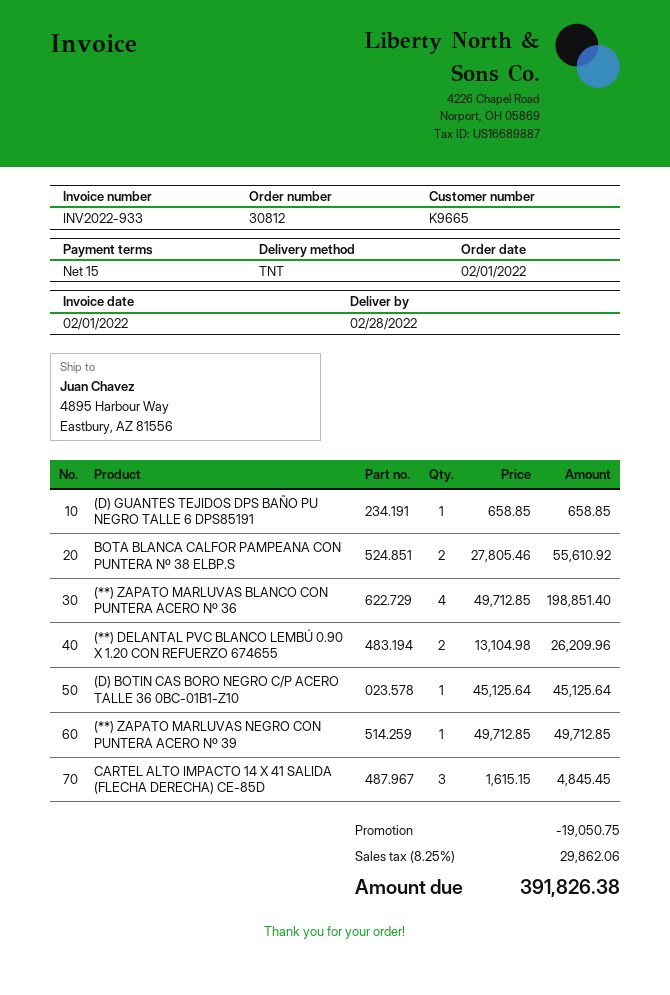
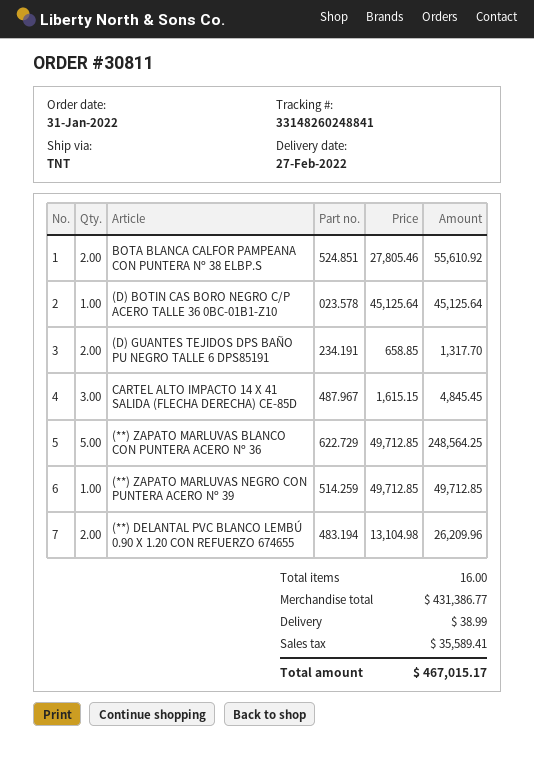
order number: 30812 -> 30811
order date: 2022-02-01 -> 2022-01-31
delivery date: 2022-02-28 -> 2022-02-27
(D) GUANTES TEJIDOS DPS BAÑO PU NEGRO TALLE 6 DPS85191: 1 x 658.85 = 658.85 -> 2 x 658.85 = 1317.70
(**) ZAPATO MARLUVAS BLANCO CON PUNTERA ACERO Nº 36: 4 x 49712.85 = 198851.40 -> 5 x 49712.85 = 248564.25
discount: 19050.75 -> none
shipping: none -> 38.99
tax: 29862.06 -> 35589.41
total: 391826.38 -> 467015.17

